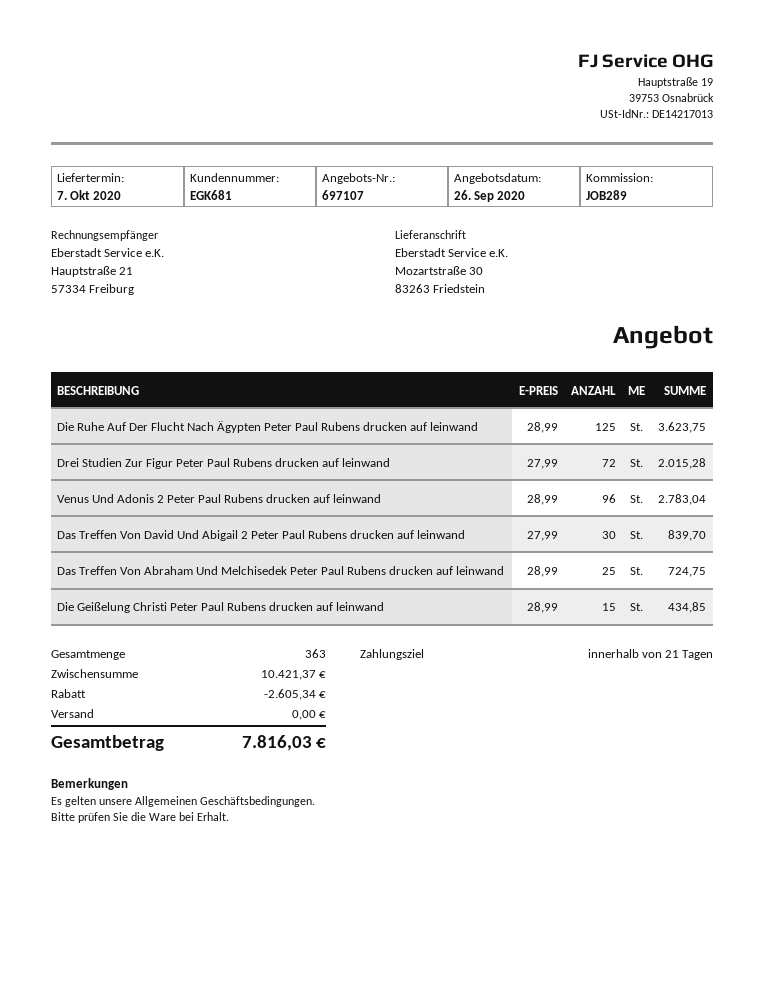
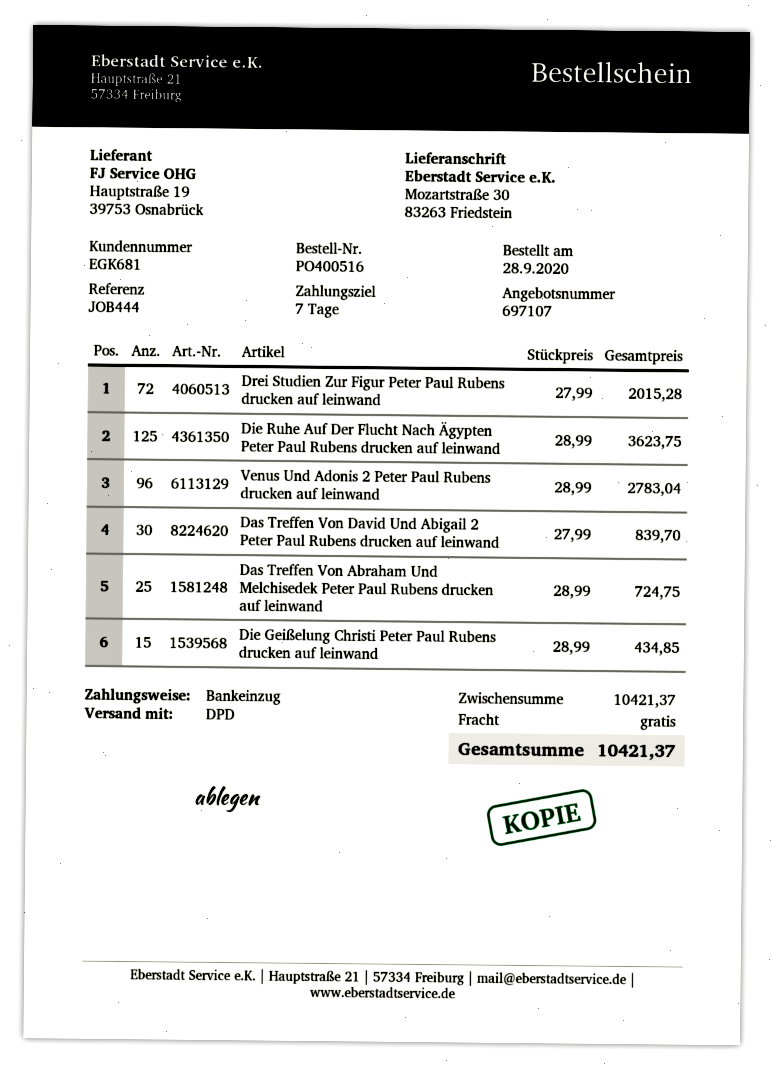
payment terms: 21 days -> 7 days
reference: JOB289 -> JOB444
discount: 2605.34 -> none
total: 7816.03 -> 10421.37

